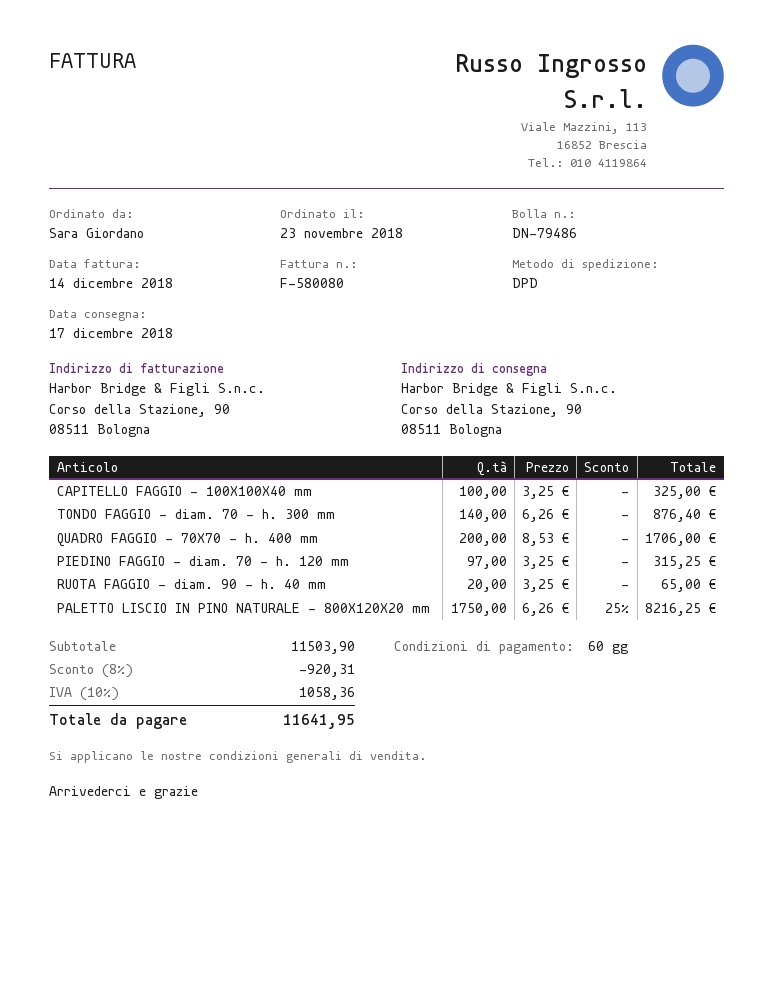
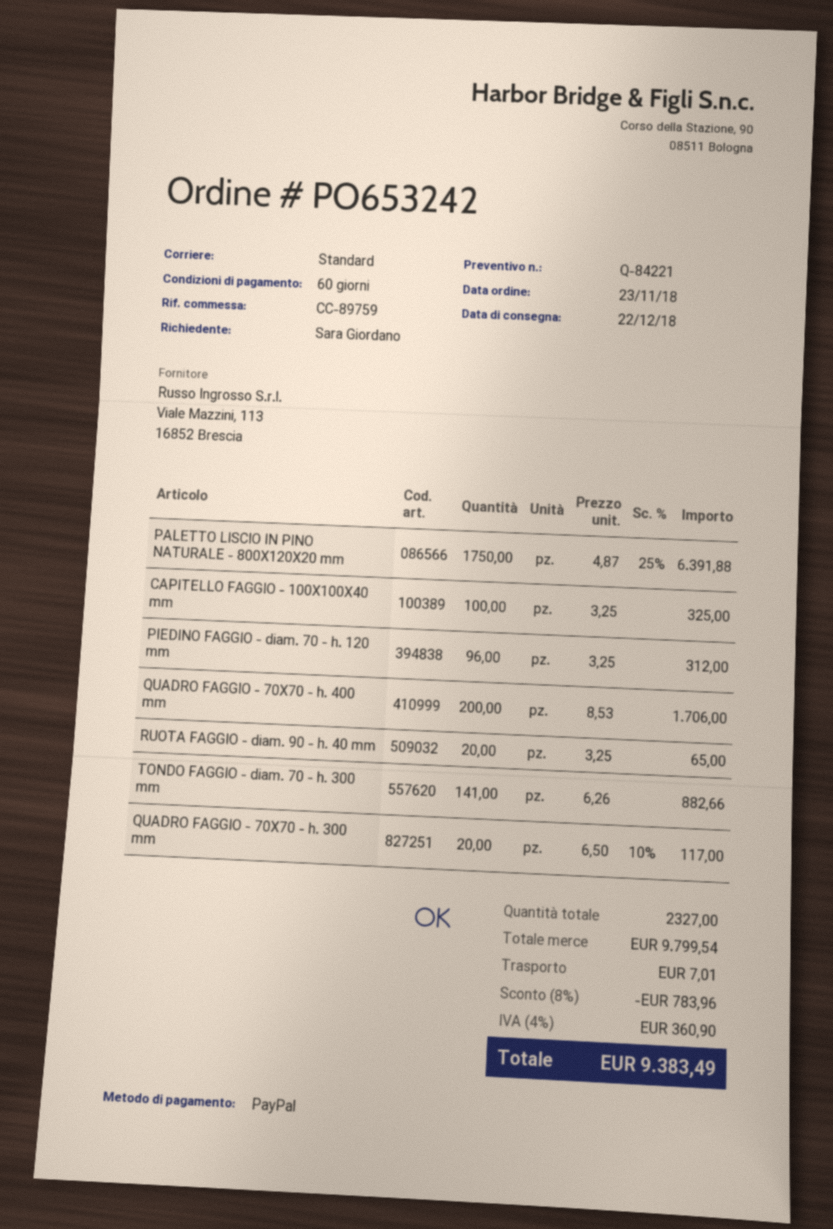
delivery date: 2018-12-17 -> 2018-12-22
shipping method: DPD -> standard
TONDO FAGGIO - diam. 70 - h. 300 mm: 140 x 6.26 = 876.40 -> 141 x 6.26 = 882.66
PIEDINO FAGGIO - diam. 70 - h. 120 mm: 97 x 3.25 = 315.25 -> 96 x 3.25 = 312.00
PALETTO LISCIO IN PINO NATURALE - 800X120X20 mm: 1750 x 6.26 - 25% = 8216.25 -> 1750 x 4.87 - 25% = 6391.88
QUADRO FAGGIO - 70X70 - h. 300 mm: none -> 20 x 6.50 - 10% = 117.00
subtotal: 11503.90 -> 9799.54
discount: 8% = 920.31 -> 8% = 783.96
shipping: none -> 7.01
tax: 10% = 1058.36 -> 4% = 360.90
total: 11641.95 -> 9383.49

